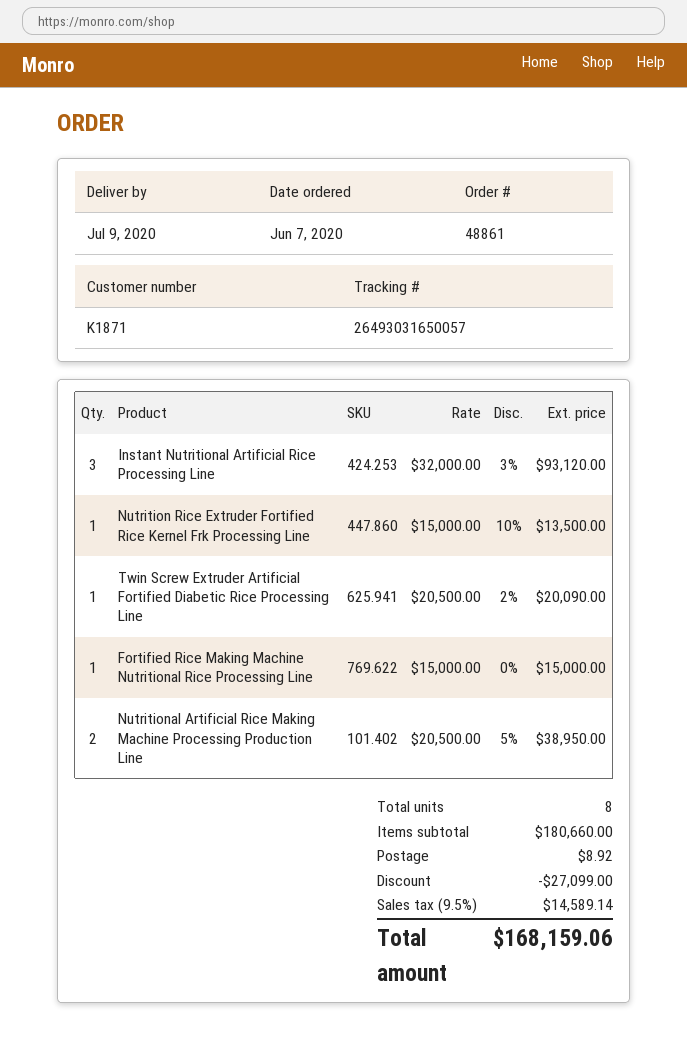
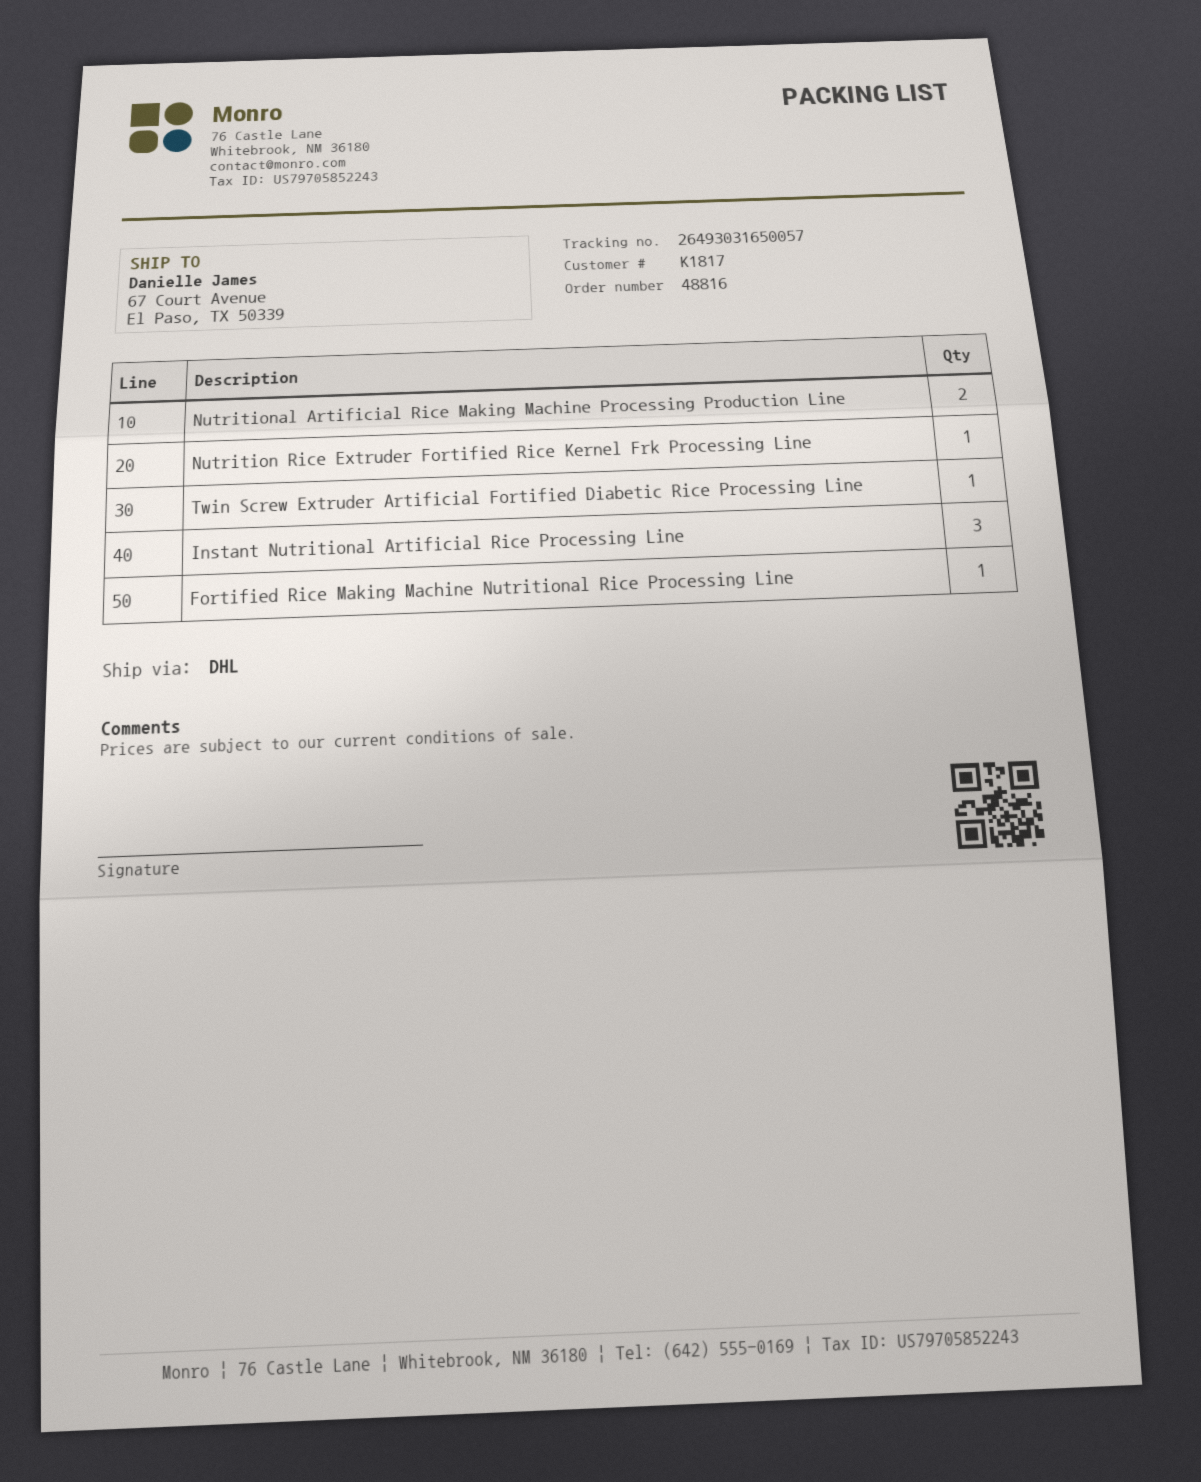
order number: 48861 -> 48816
customer number: K1871 -> K1817

